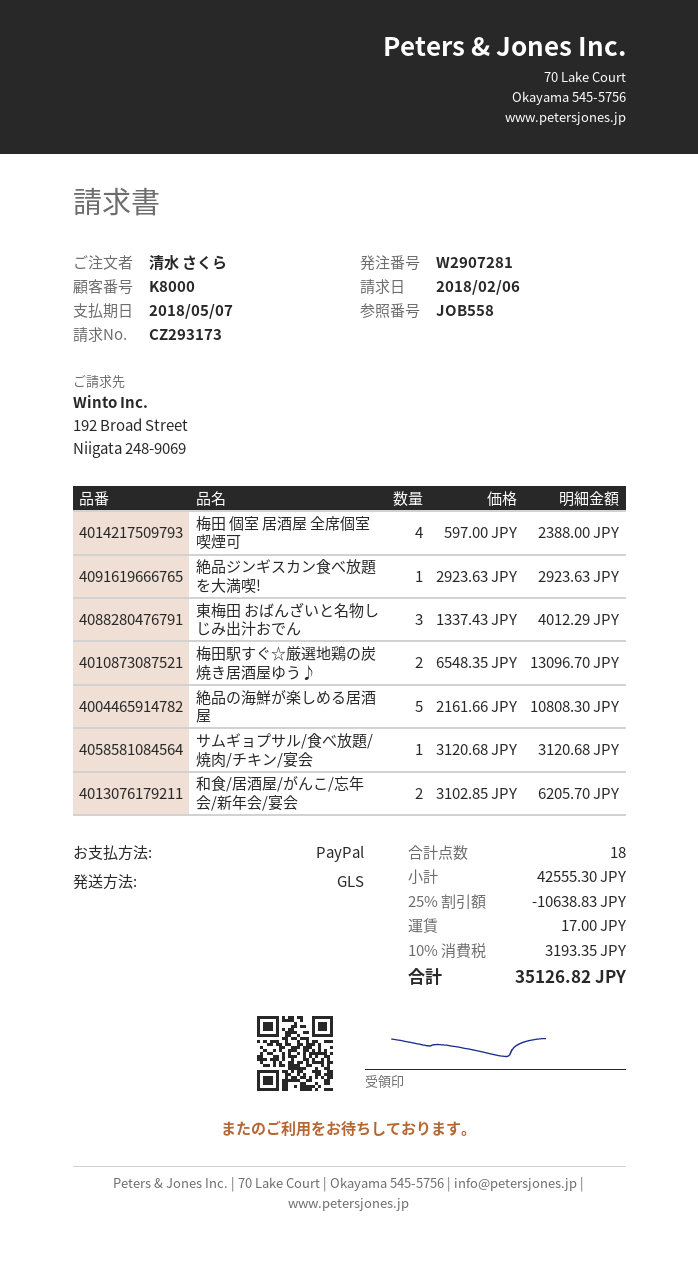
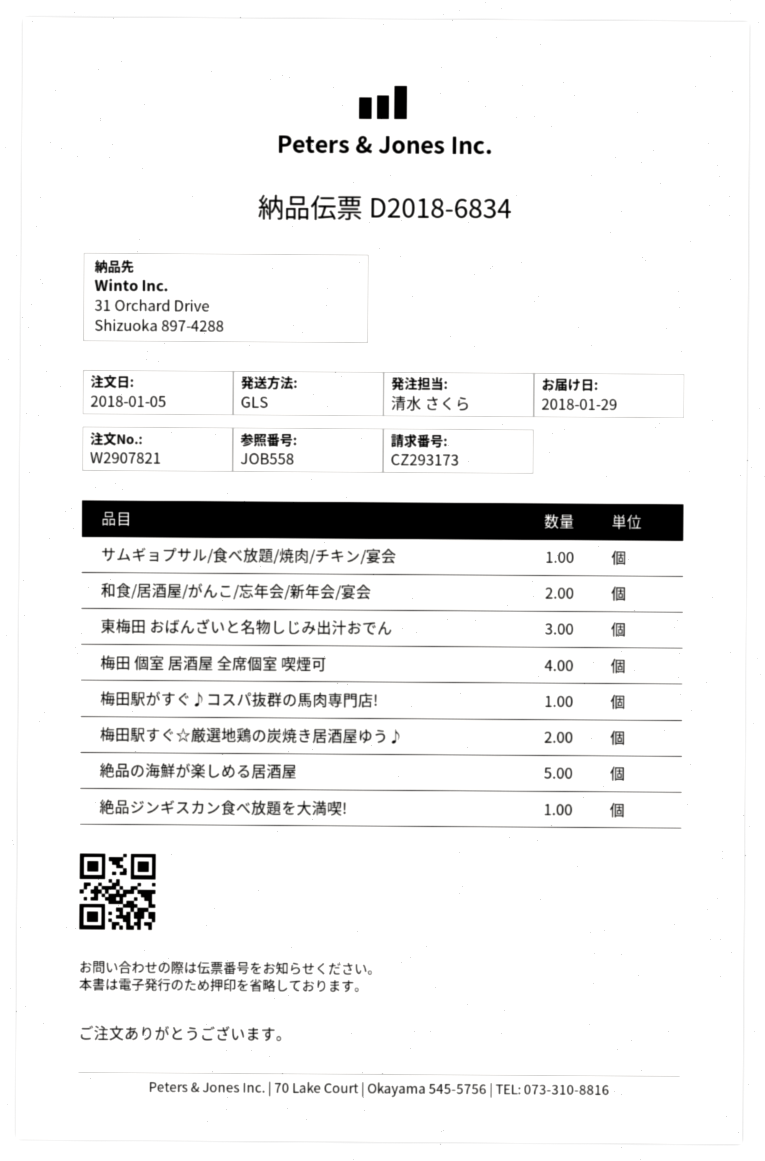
order number: W2907281 -> W2907821
梅田駅がすぐ♪コスパ抜群の馬肉専門店!: none -> 1

